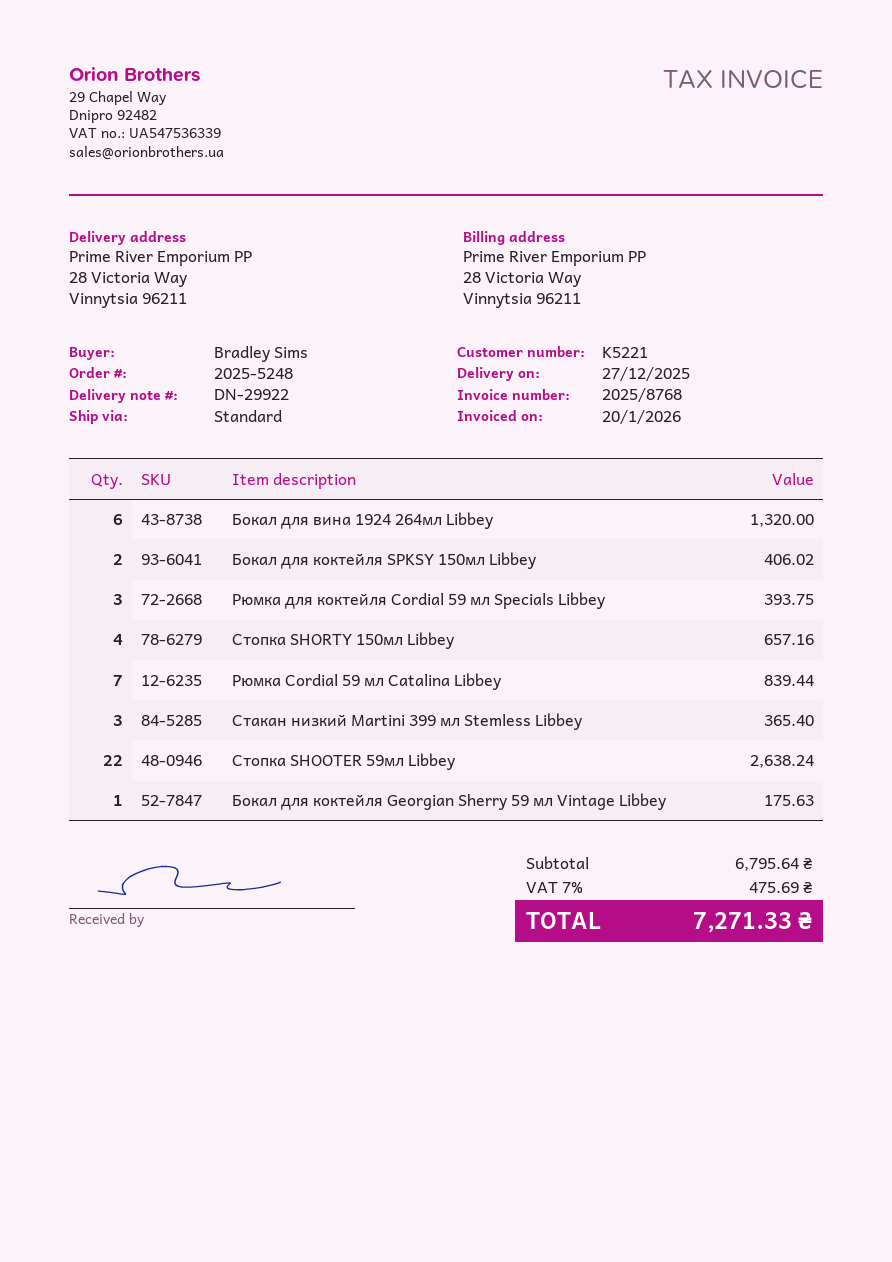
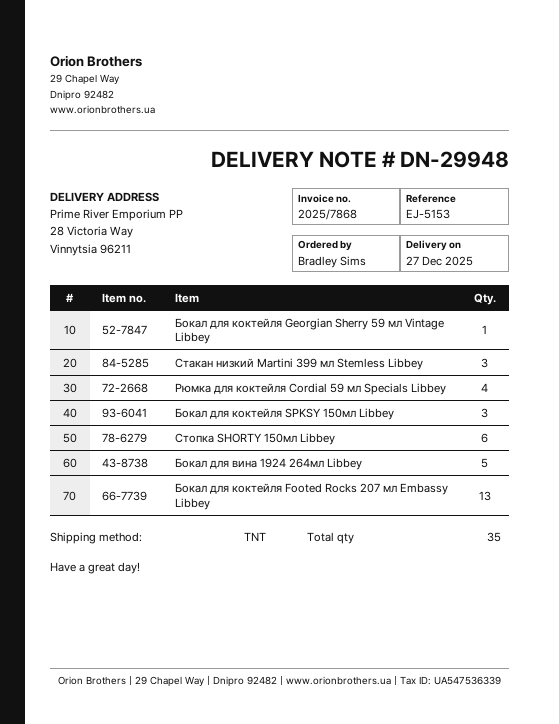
delivery note number: DN-29922 -> DN-29948
invoice number: 2025/8768 -> 2025/7868
shipping method: standard -> TNT
Бокал для вина 1924 264мл Libbey: 6 -> 5
Бокал для коктейля SPKSY 150мл Libbey: 2 -> 3
Рюмка для коктейля Cordial 59 мл Specials Libbey: 3 -> 4
Стопка SHORTY 150мл Libbey: 4 -> 6
Рюмка Cordial 59 мл Catalina Libbey: 7 -> none
Стопка SHOOTER 59мл Libbey: 22 -> none
Бокал для коктейля Footed Rocks 207 мл Embassy Libbey: none -> 13

